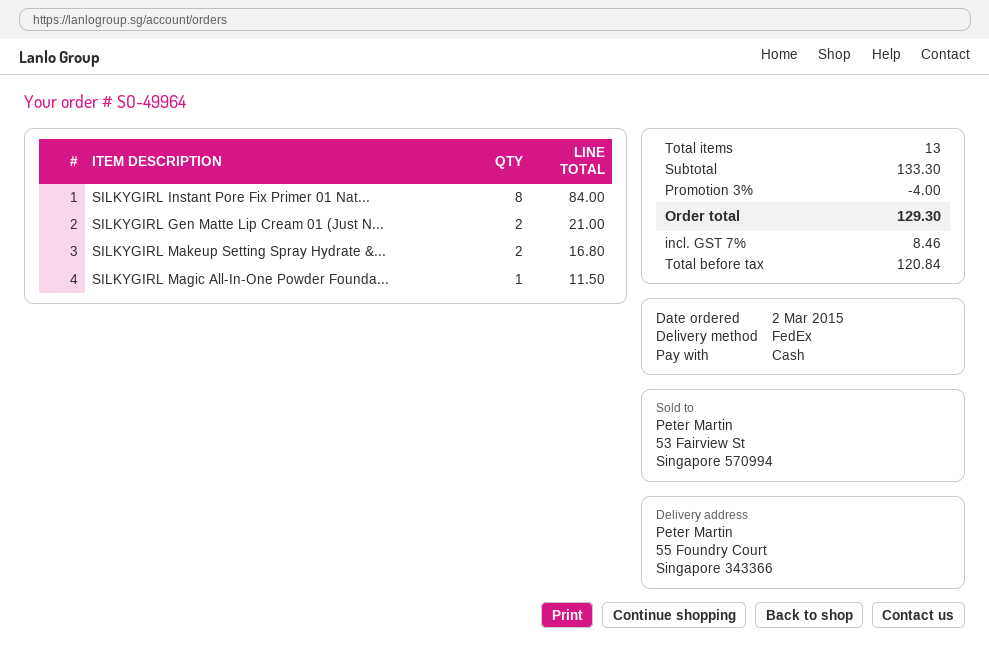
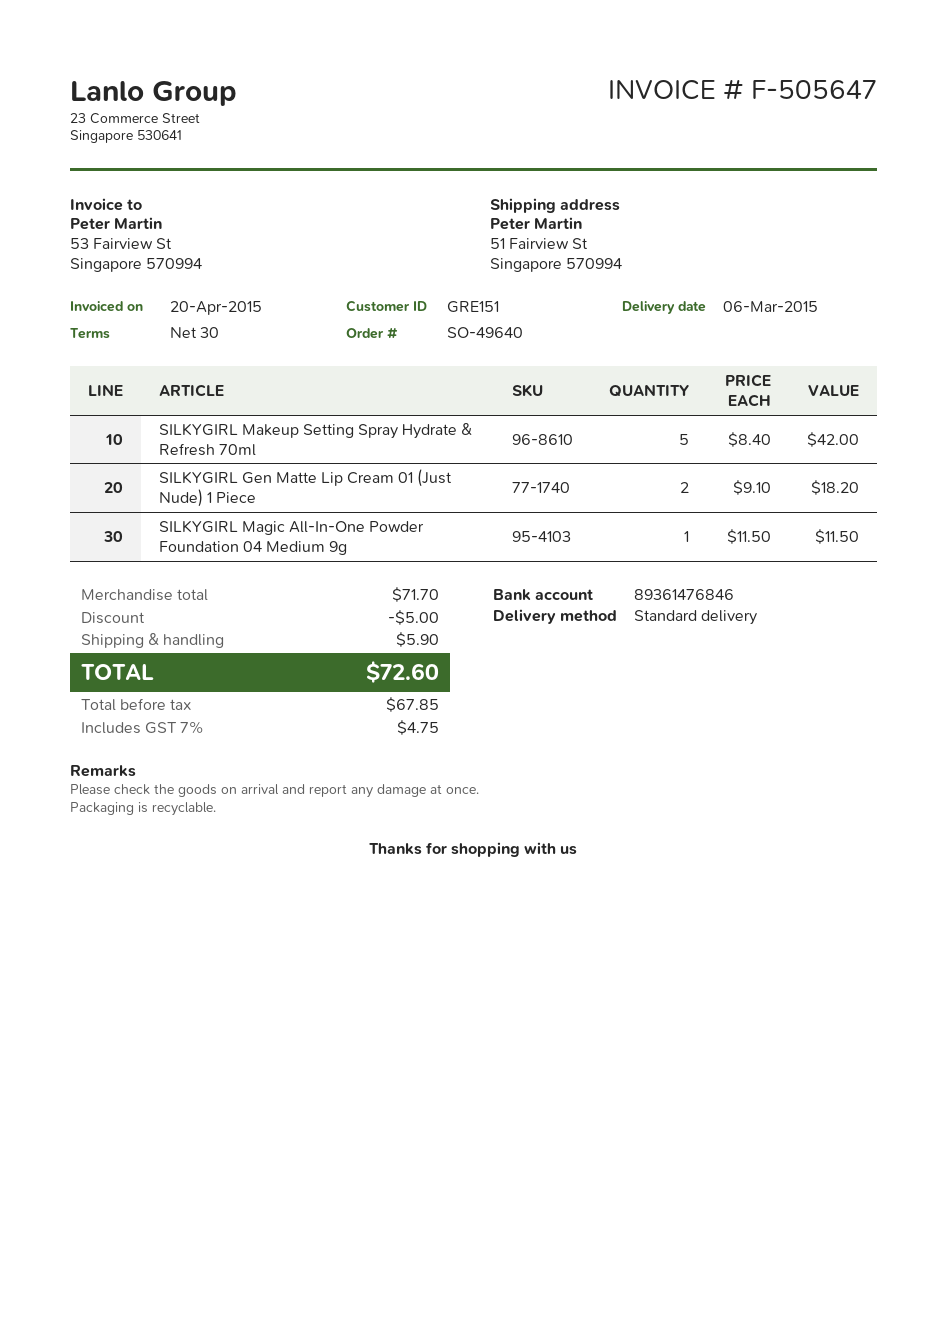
order number: SO-49964 -> SO-49640
shipping method: FedEx -> standard
ship to: 55 Foundry Court, Singapore 343366 -> 51 Fairview St, Singapore 570994
SILKYGIRL Instant Pore Fix Primer 01 Nat...: 8 for 84.00 -> none
SILKYGIRL Gen Matte Lip Cream 01 (Just N...: 2 for 21.00 -> 2 for 18.20
SILKYGIRL Makeup Setting Spray Hydrate &...: 2 for 16.80 -> 5 for 42.00
subtotal: 133.30 -> 71.70
discount: 4.00 -> 5.00
shipping: none -> 5.90
net: 120.84 -> 67.85
tax: 7% = 8.46 -> 7% = 4.75
total: 129.30 -> 72.60

